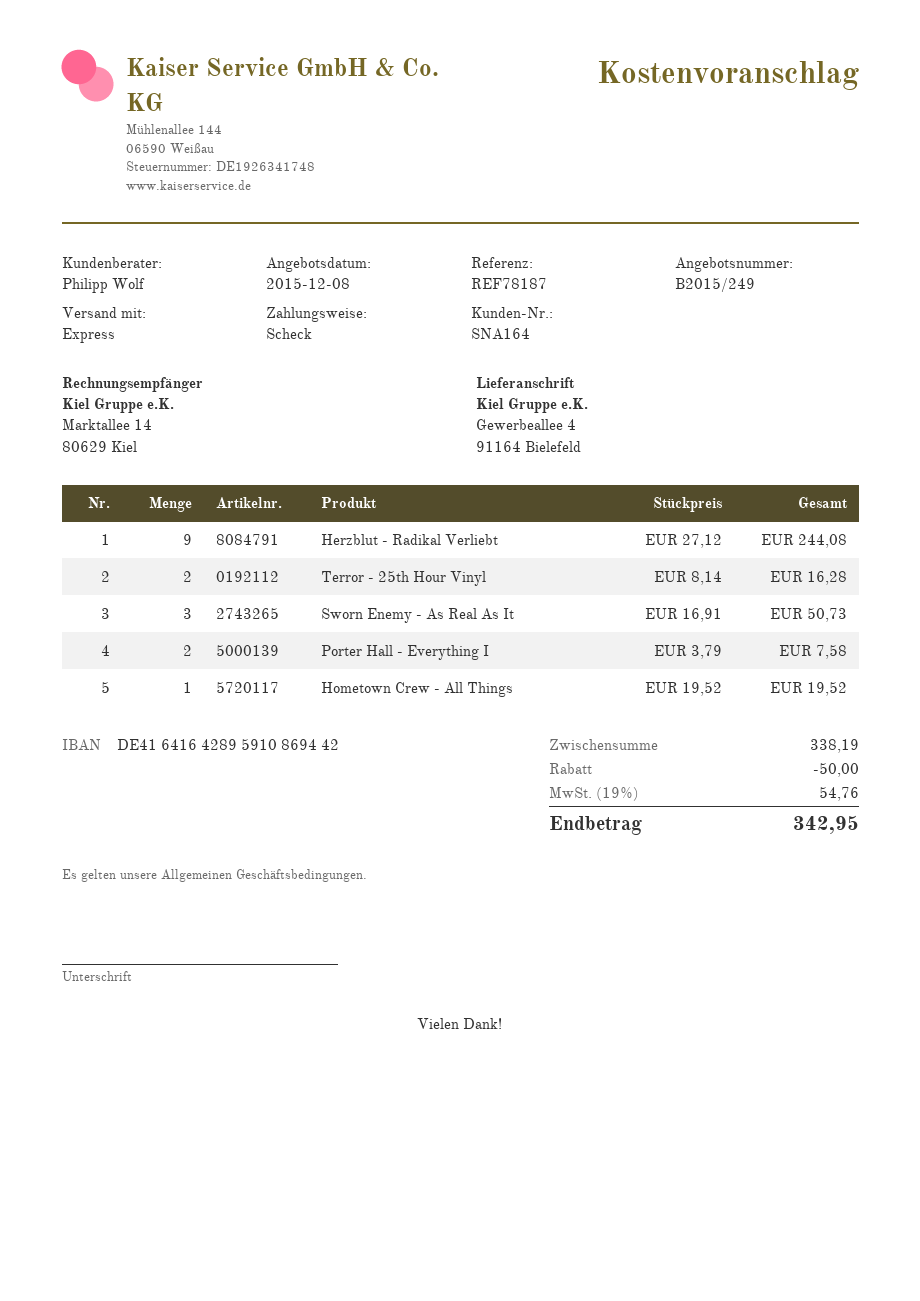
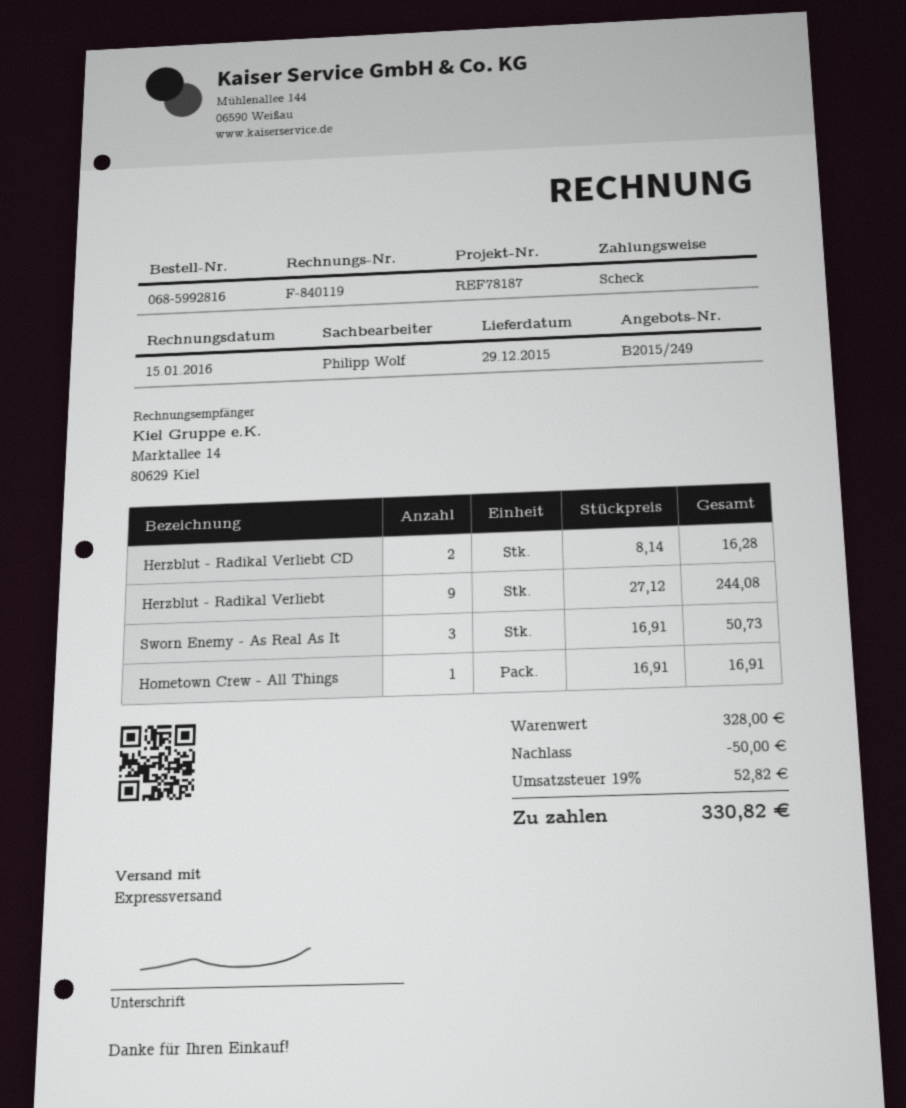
Terror - 25th Hour Vinyl: 2 x 8.14 = 16.28 -> none
Porter Hall - Everything I: 2 x 3.79 = 7.58 -> none
Hometown Crew - All Things: 1 x 19.52 = 19.52 -> 1 x 16.91 = 16.91
Herzblut - Radikal Verliebt CD: none -> 2 x 8.14 = 16.28
subtotal: 338.19 -> 328.00
tax: 19% = 54.76 -> 19% = 52.82
total: 342.95 -> 330.82

